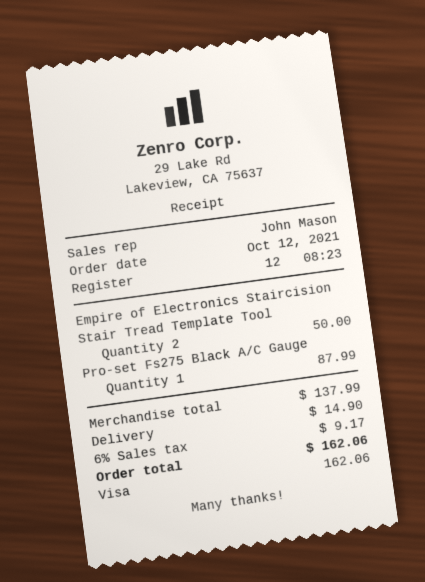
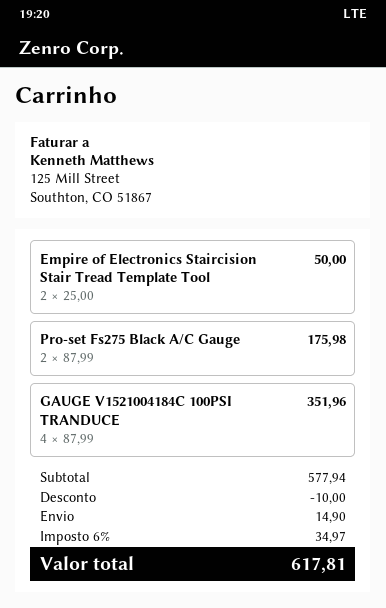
Pro-set Fs275 Black A/C Gauge: 1 for 87.99 -> 2 for 175.98
GAUGE V1521004184C 100PSI TRANDUCE: none -> 4 for 351.96
subtotal: 137.99 -> 577.94
discount: none -> 10.00
tax: 6% = 9.17 -> 6% = 34.97
total: 162.06 -> 617.81

